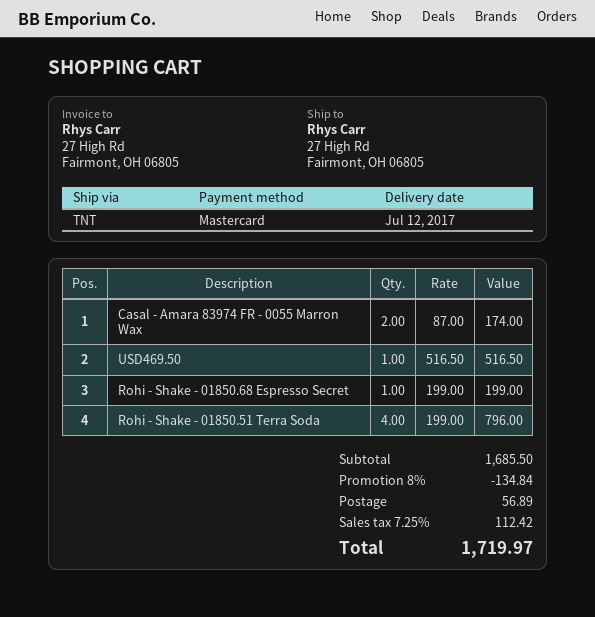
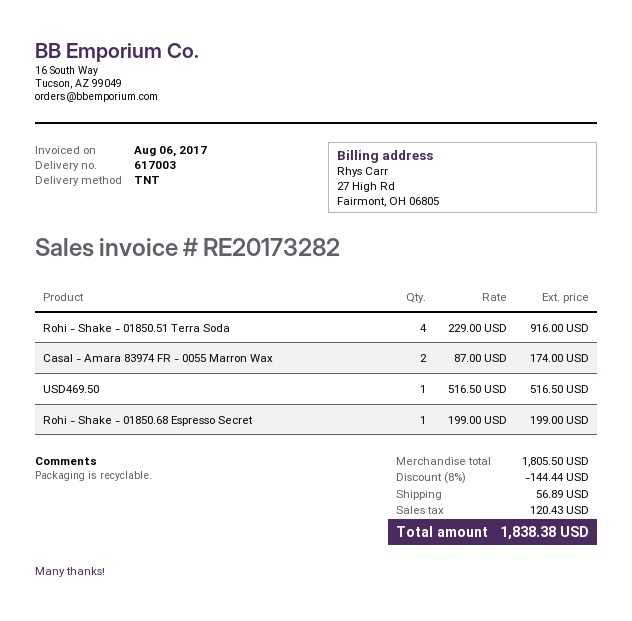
Rohi - Shake - 01850.51 Terra Soda: 4 x 199.00 = 796.00 -> 4 x 229.00 = 916.00
subtotal: 1685.50 -> 1805.50
discount: 8% = 134.84 -> 8% = 144.44
tax: 112.42 -> 120.43
total: 1719.97 -> 1838.38

